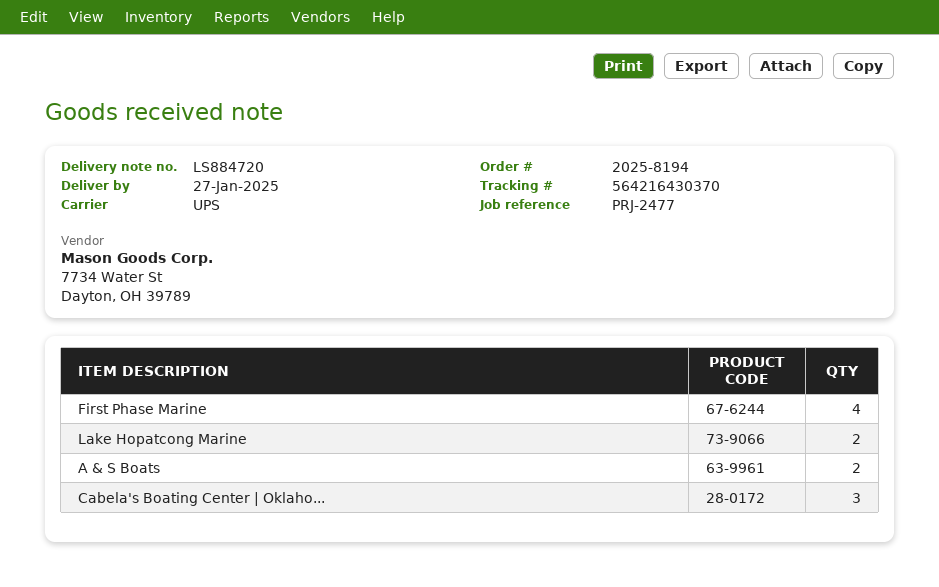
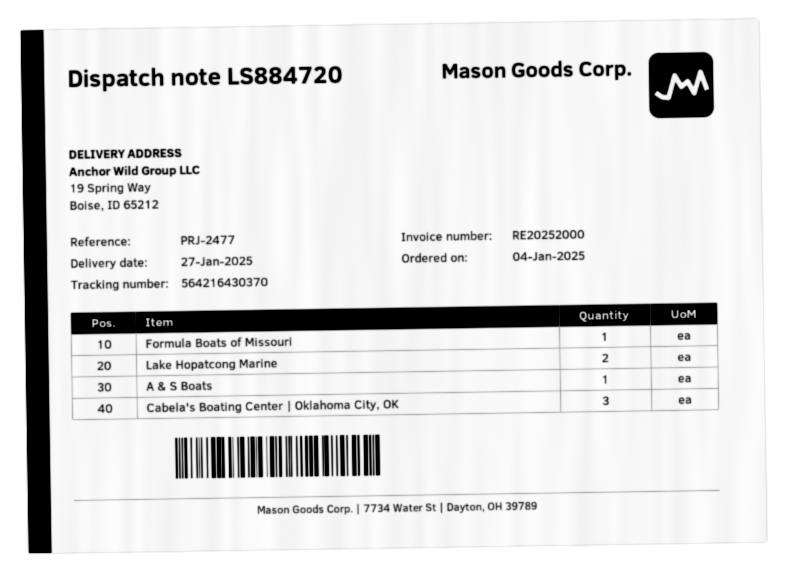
First Phase Marine: 4 -> none
A & S Boats: 2 -> 1
Formula Boats of Missouri: none -> 1

